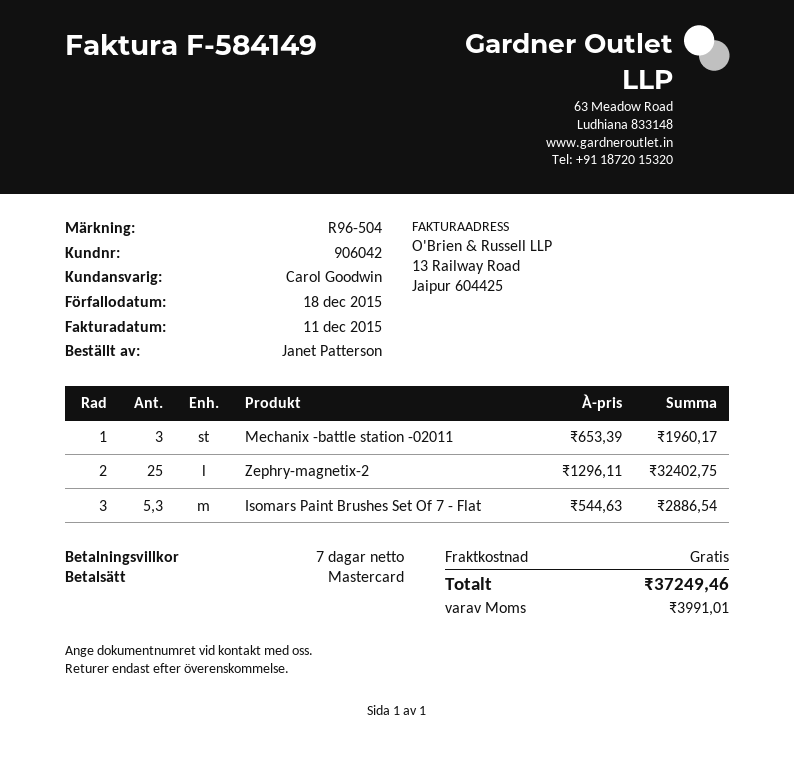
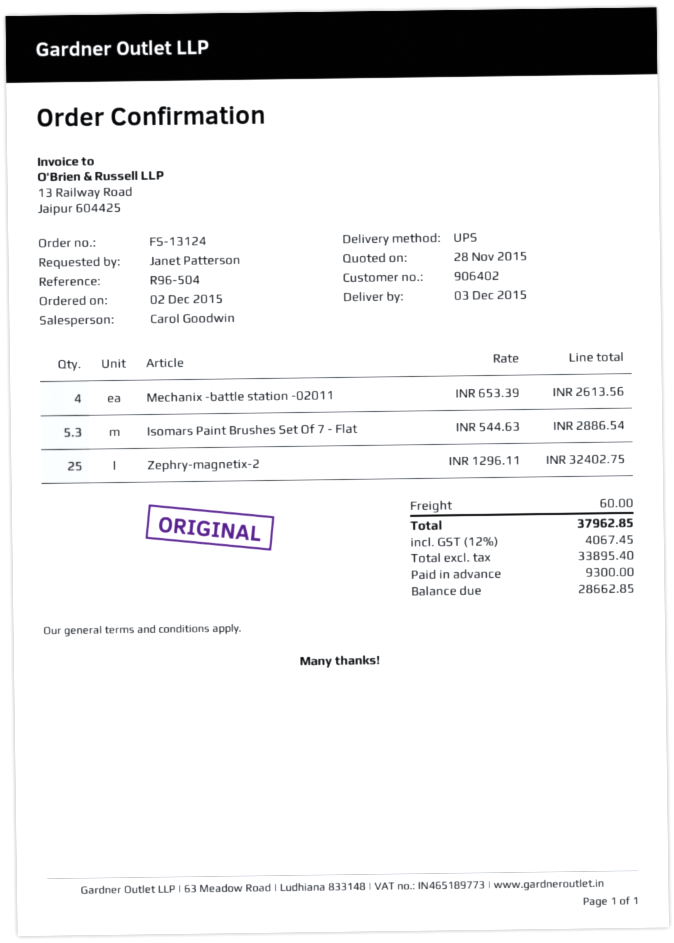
customer number: 906042 -> 906402
Mechanix -battle station -02011: 3 x 653.39 = 1960.17 -> 4 x 653.39 = 2613.56
shipping: 0.00 -> 60.00
tax: 3991.01 -> 4067.45
total: 37249.46 -> 37962.85

